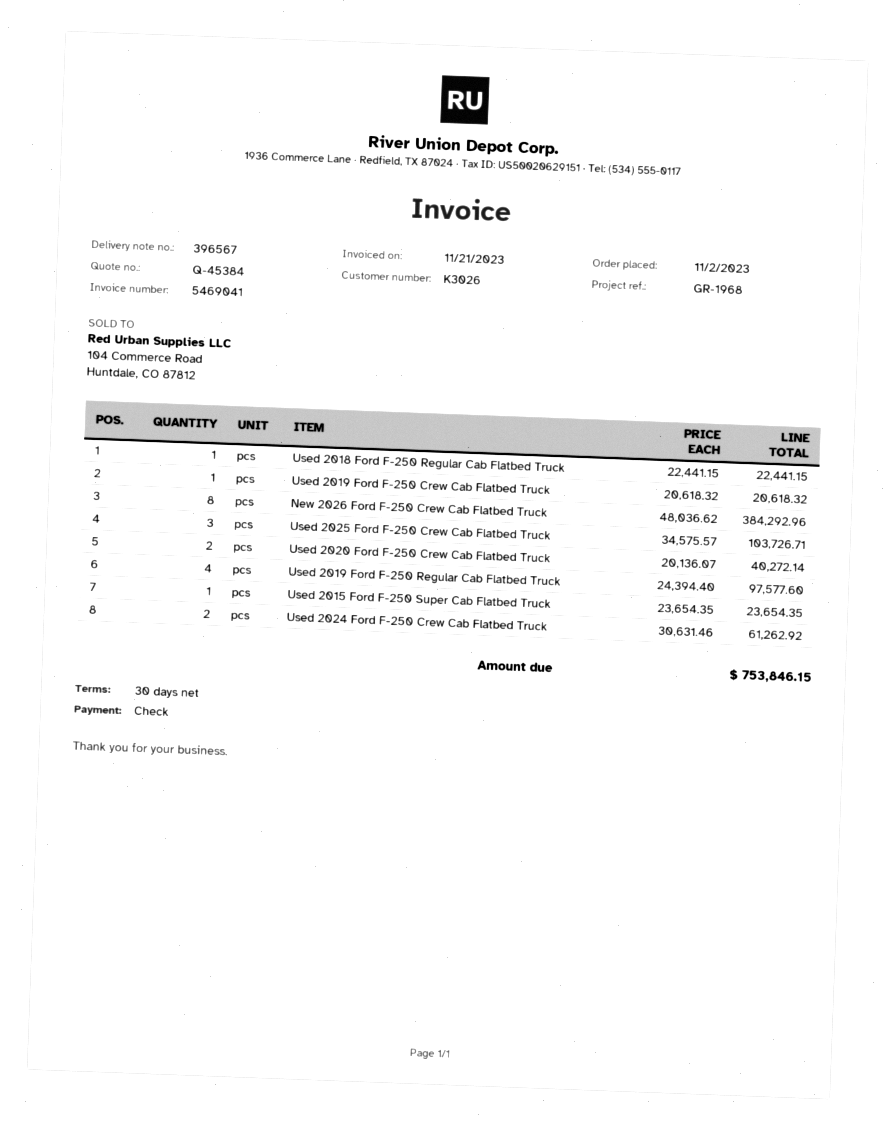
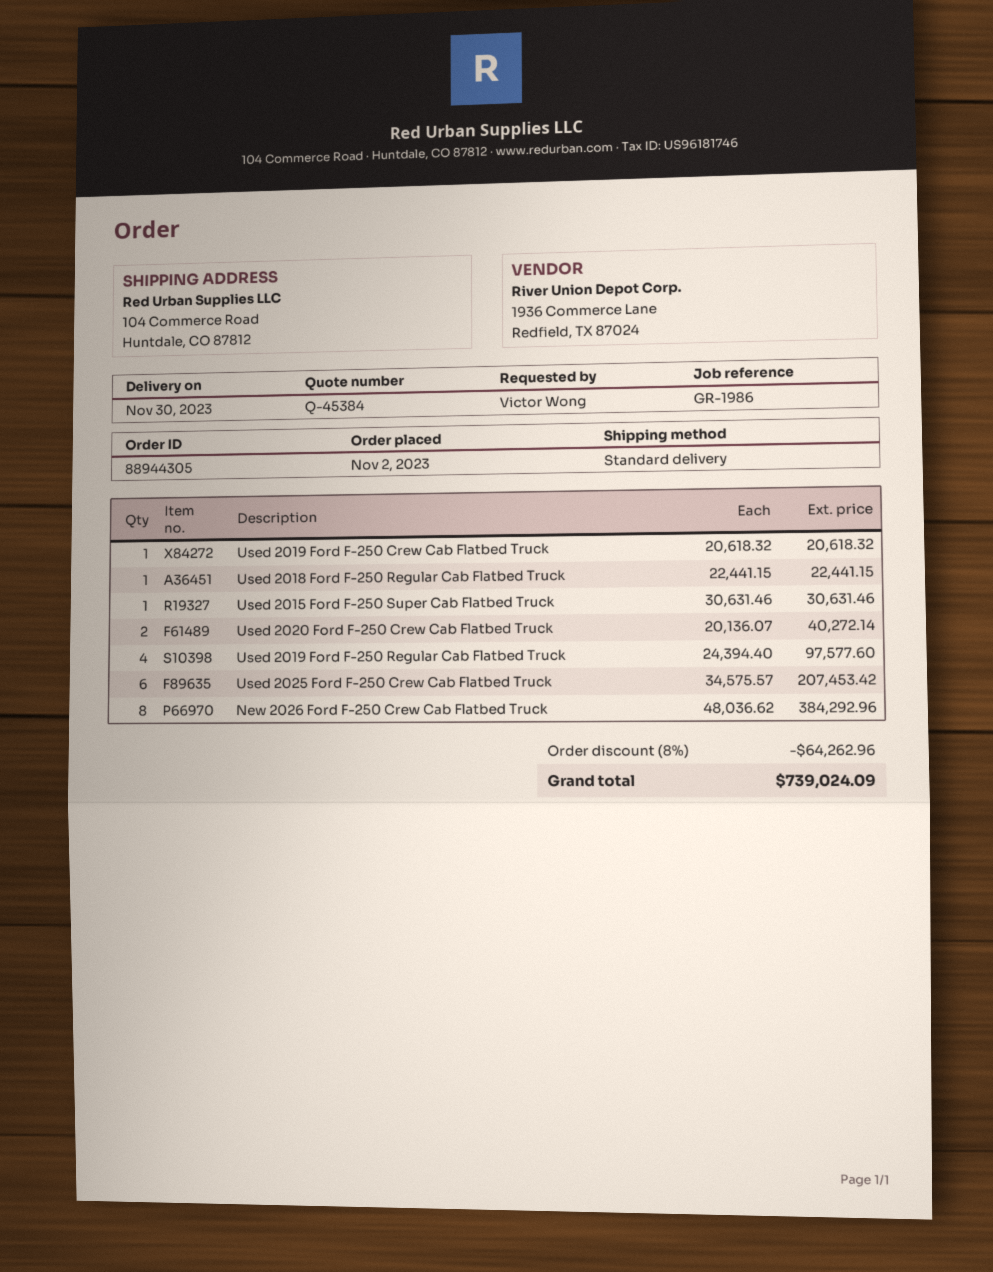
reference: GR-1968 -> GR-1986
Used 2025 Ford F-250 Crew Cab Flatbed Truck: 3 x 34575.57 = 103726.71 -> 6 x 34575.57 = 207453.42
Used 2015 Ford F-250 Super Cab Flatbed Truck: 1 x 23654.35 = 23654.35 -> 1 x 30631.46 = 30631.46
Used 2024 Ford F-250 Crew Cab Flatbed Truck: 2 x 30631.46 = 61262.92 -> none
discount: none -> 8% = 64262.96
total: 753846.15 -> 739024.09

